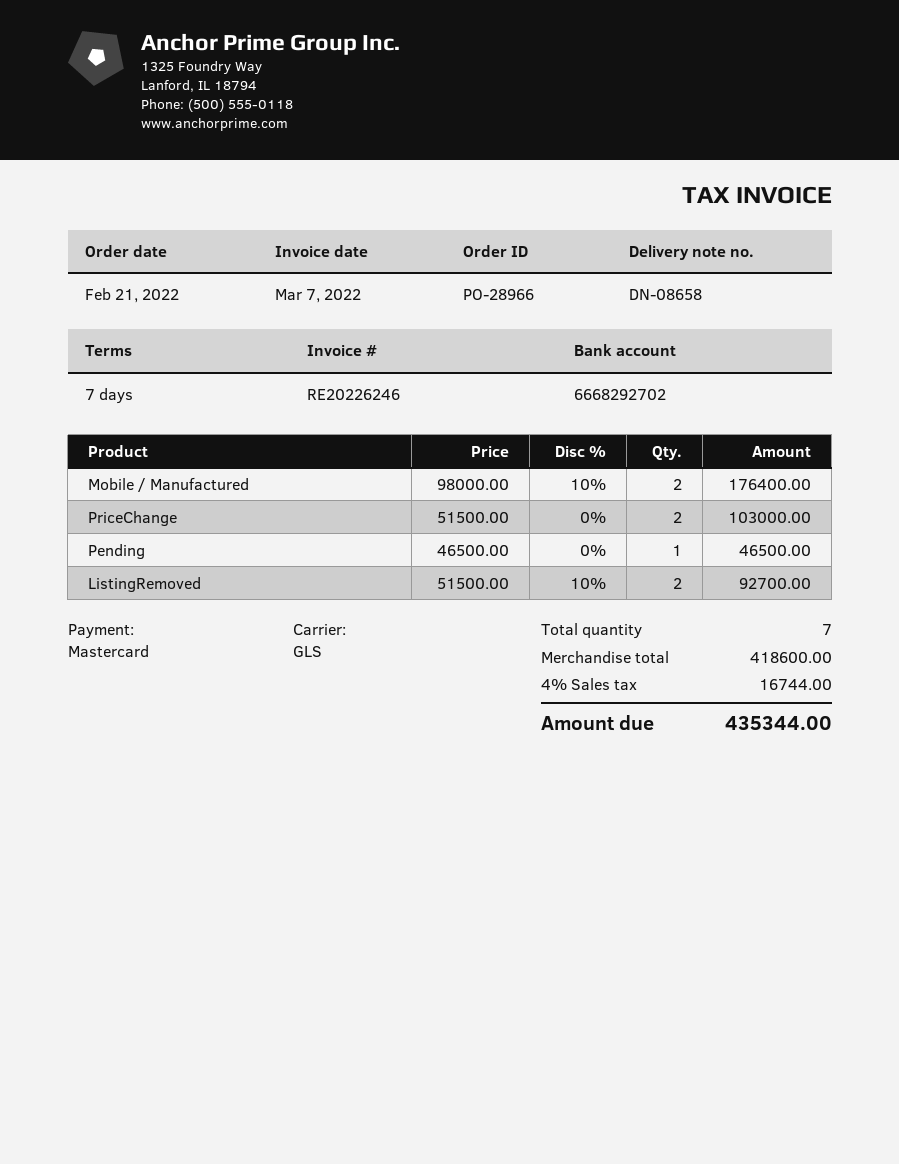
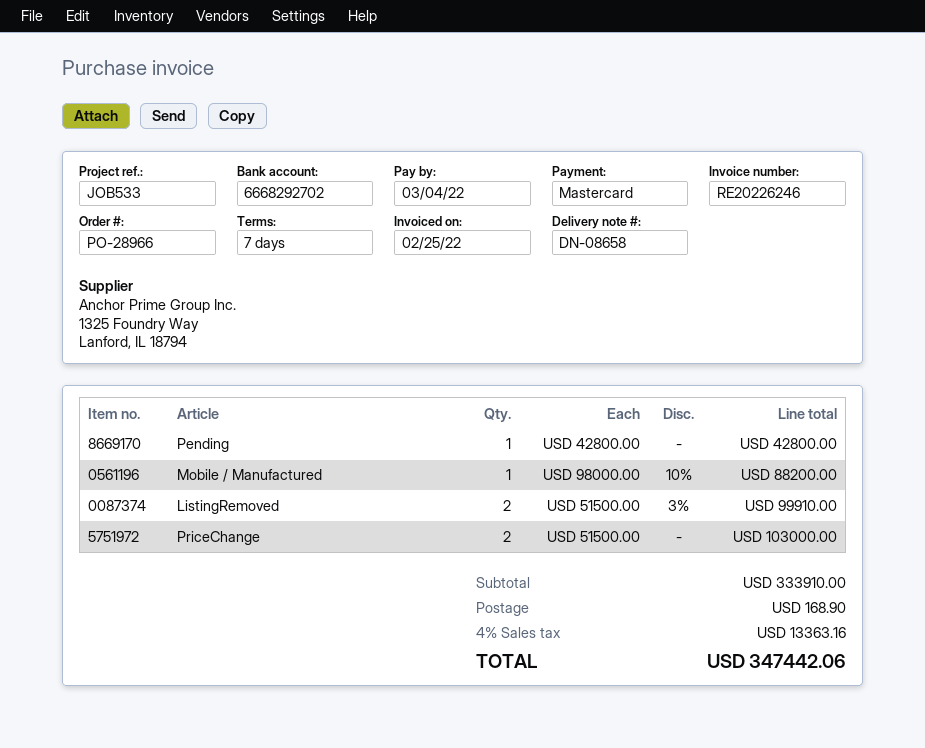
invoice date: 2022-03-07 -> 2022-02-25
Mobile / Manufactured: 2 x 98000.00 - 10% = 176400.00 -> 1 x 98000.00 - 10% = 88200.00
Pending: 1 x 46500.00 = 46500.00 -> 1 x 42800.00 = 42800.00
ListingRemoved: 2 x 51500.00 - 10% = 92700.00 -> 2 x 51500.00 - 3% = 99910.00
subtotal: 418600.00 -> 333910.00
shipping: none -> 168.90
tax: 4% = 16744.00 -> 4% = 13363.16
total: 435344.00 -> 347442.06

